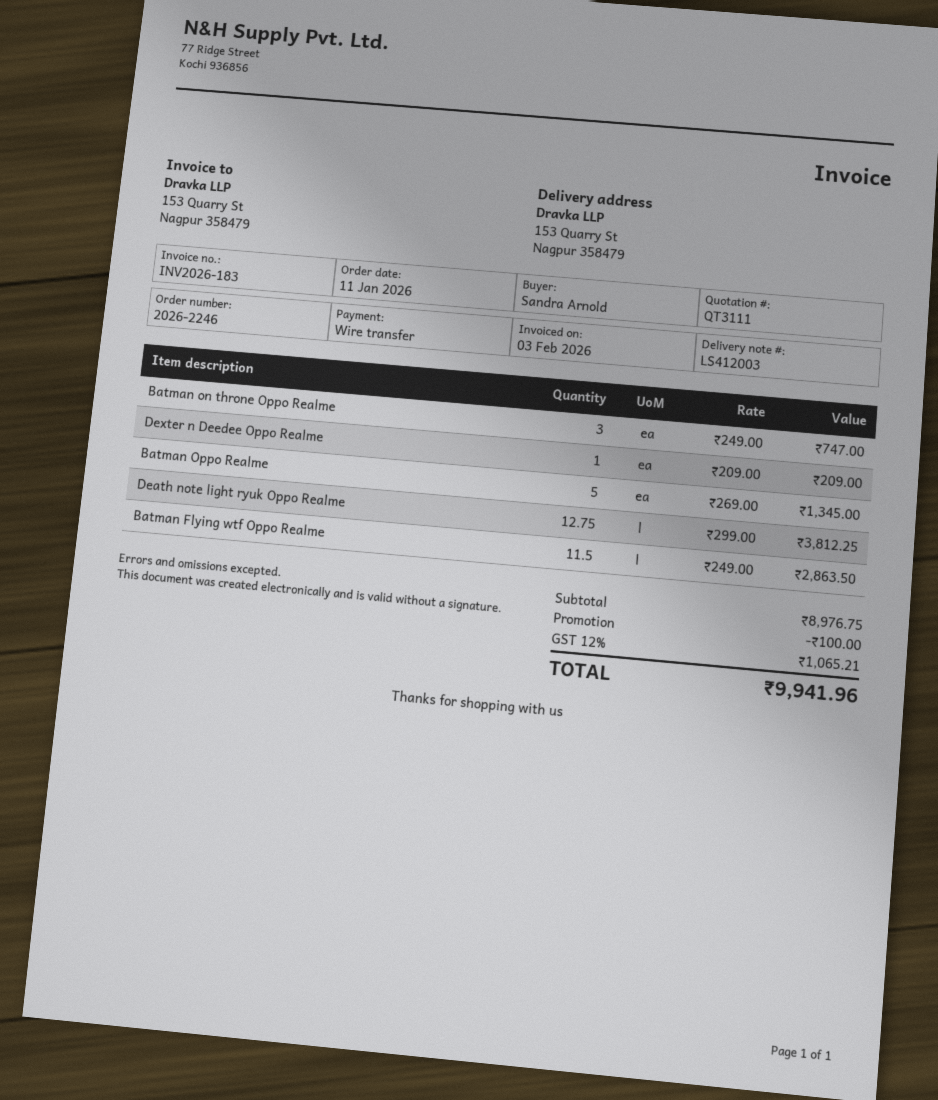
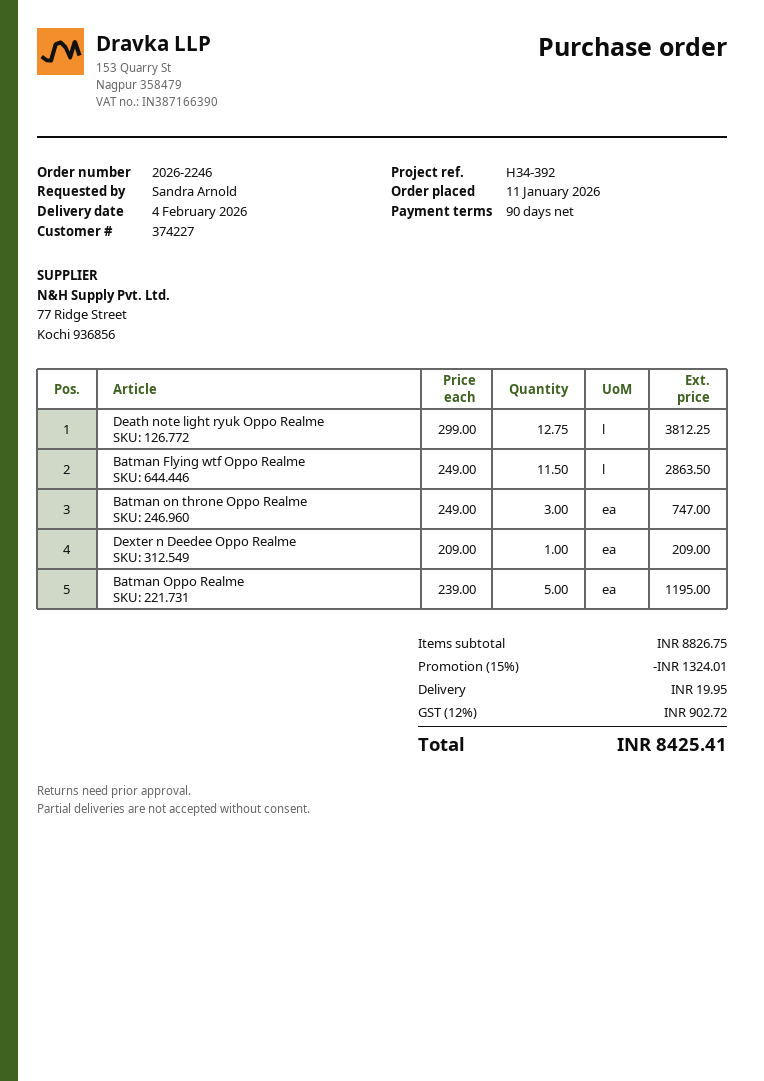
Batman Oppo Realme: 5 x 269.00 = 1345.00 -> 5 x 239.00 = 1195.00
subtotal: 8976.75 -> 8826.75
discount: 100.00 -> 1324.01
shipping: none -> 19.95
tax: 12% = 1065.21 -> 12% = 902.72
total: 9941.96 -> 8425.41

